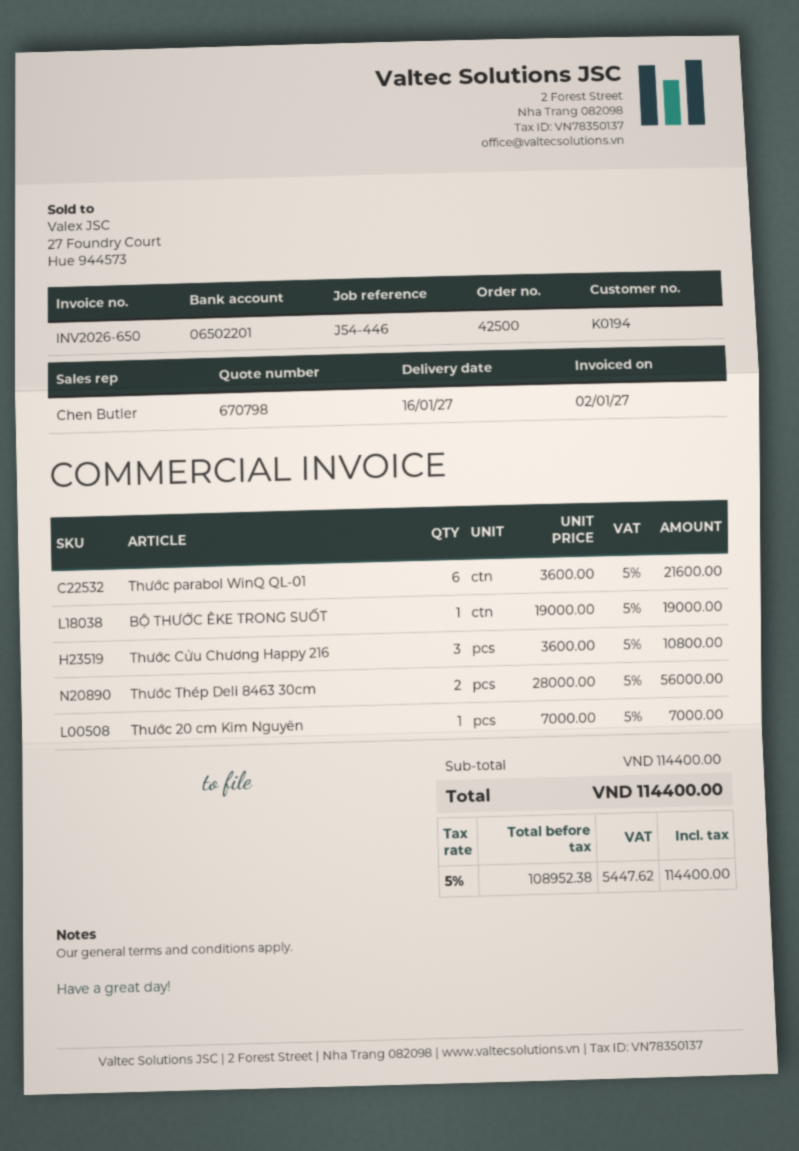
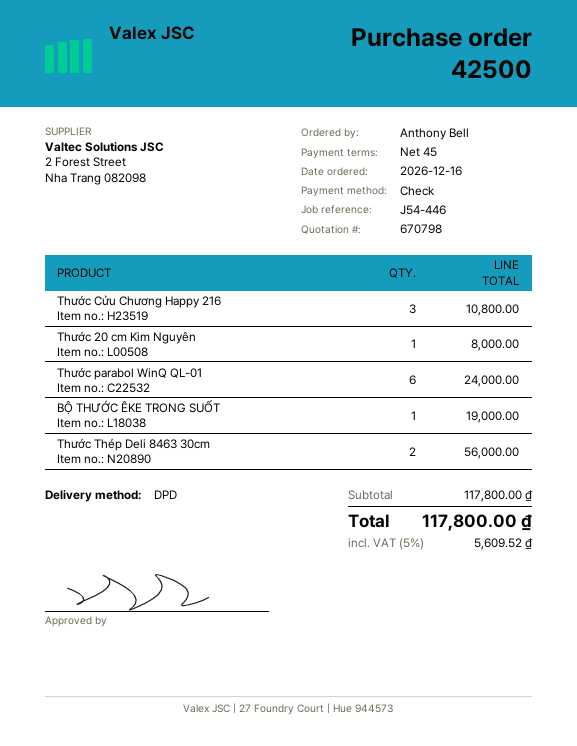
Thước parabol WinQ QL-01: 6 for 21600.00 -> 6 for 24000.00
Thước 20 cm Kim Nguyên: 1 for 7000.00 -> 1 for 8000.00
subtotal: 114400.00 -> 117800.00
tax: 5% = 5447.62 -> 5% = 5609.52
total: 114400.00 -> 117800.00

